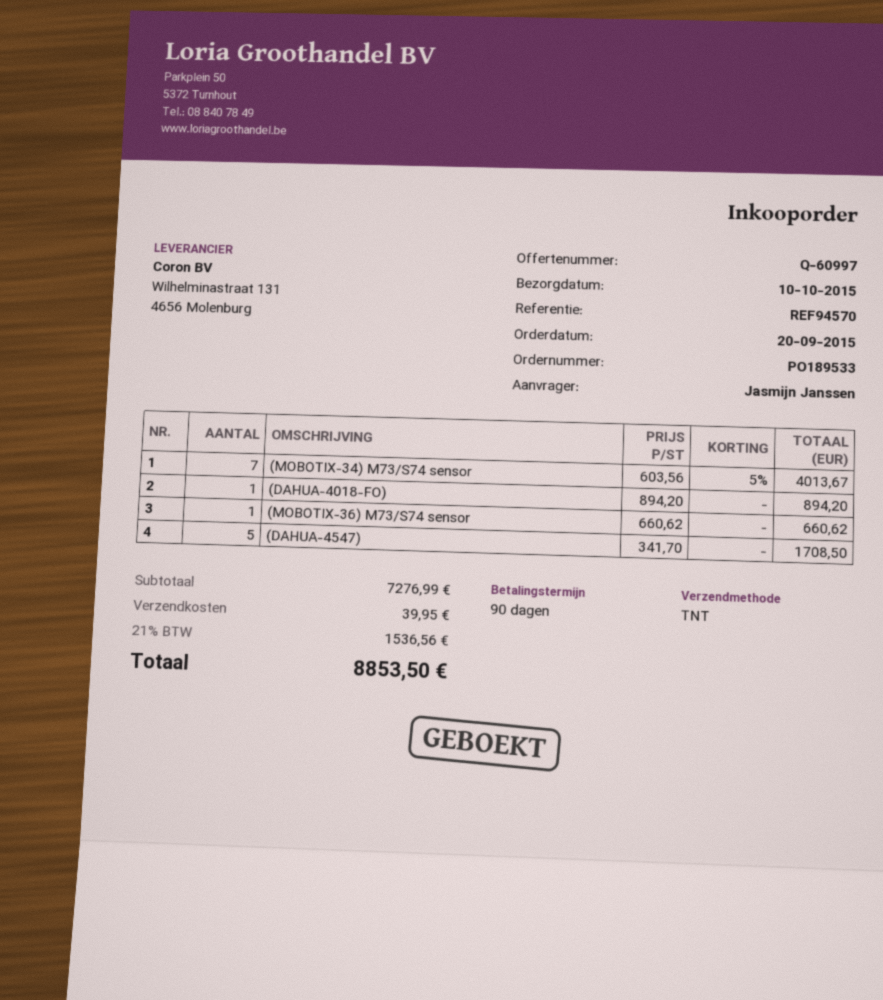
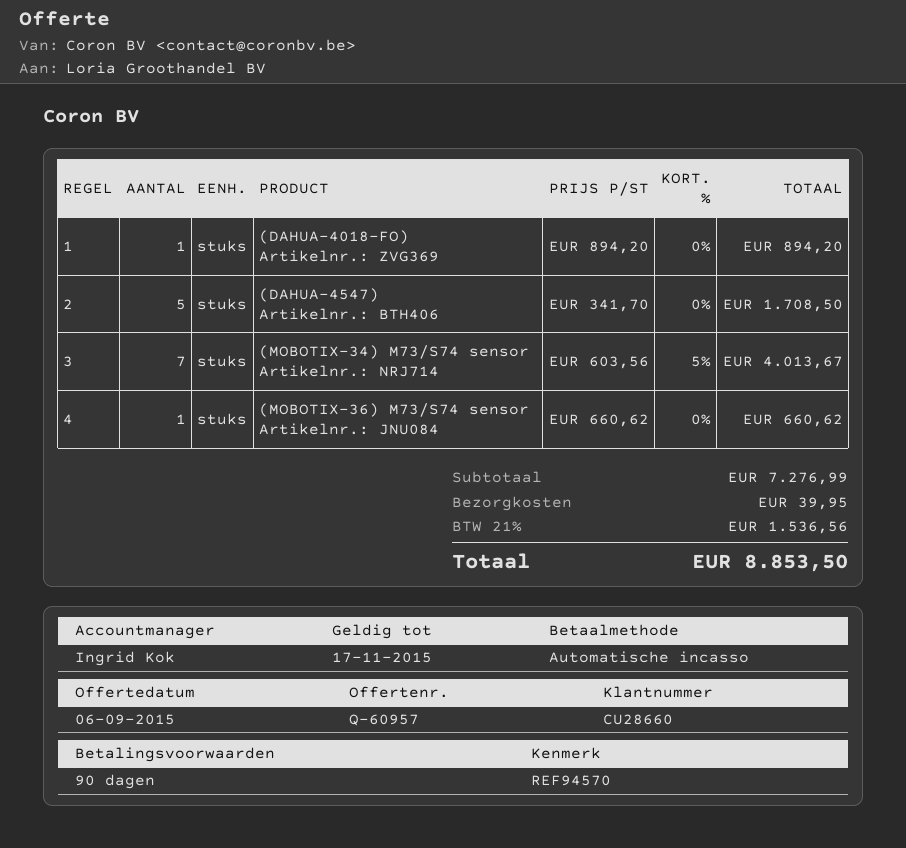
quote number: Q-60997 -> Q-60957

